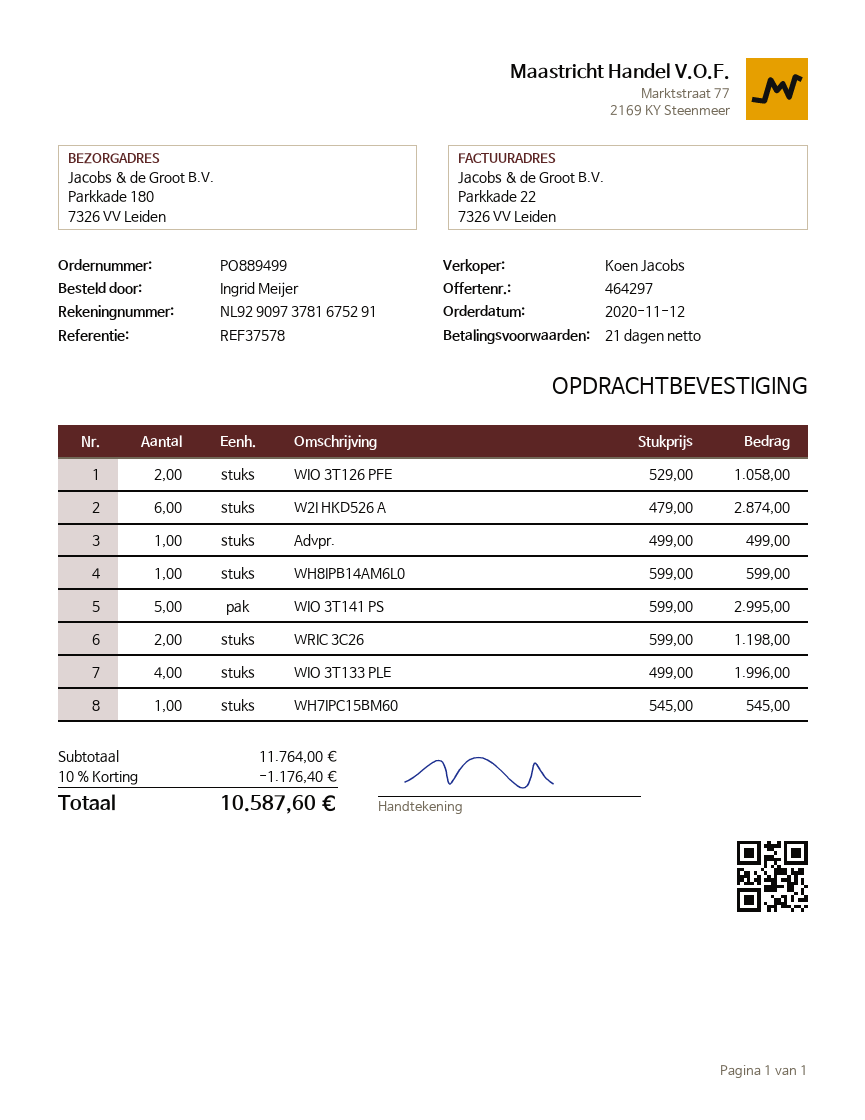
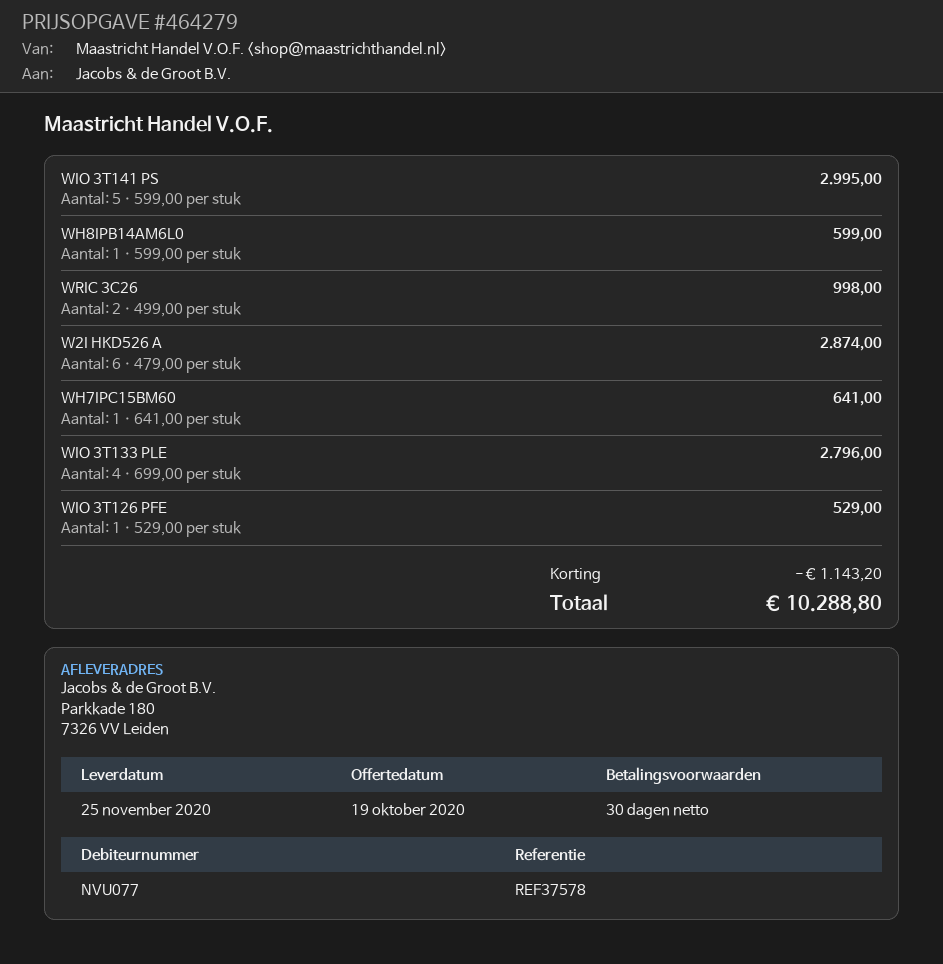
quote number: 464297 -> 464279
payment terms: 21 days -> 30 days
WIO 3T126 PFE: 2 x 529.00 = 1058.00 -> 1 x 529.00 = 529.00
Advpr.: 1 x 499.00 = 499.00 -> none
WRIC 3C26: 2 x 599.00 = 1198.00 -> 2 x 499.00 = 998.00
WIO 3T133 PLE: 4 x 499.00 = 1996.00 -> 4 x 699.00 = 2796.00
WH7IPC15BM60: 1 x 545.00 = 545.00 -> 1 x 641.00 = 641.00
discount: 1176.40 -> 1143.20
total: 10587.60 -> 10288.80

